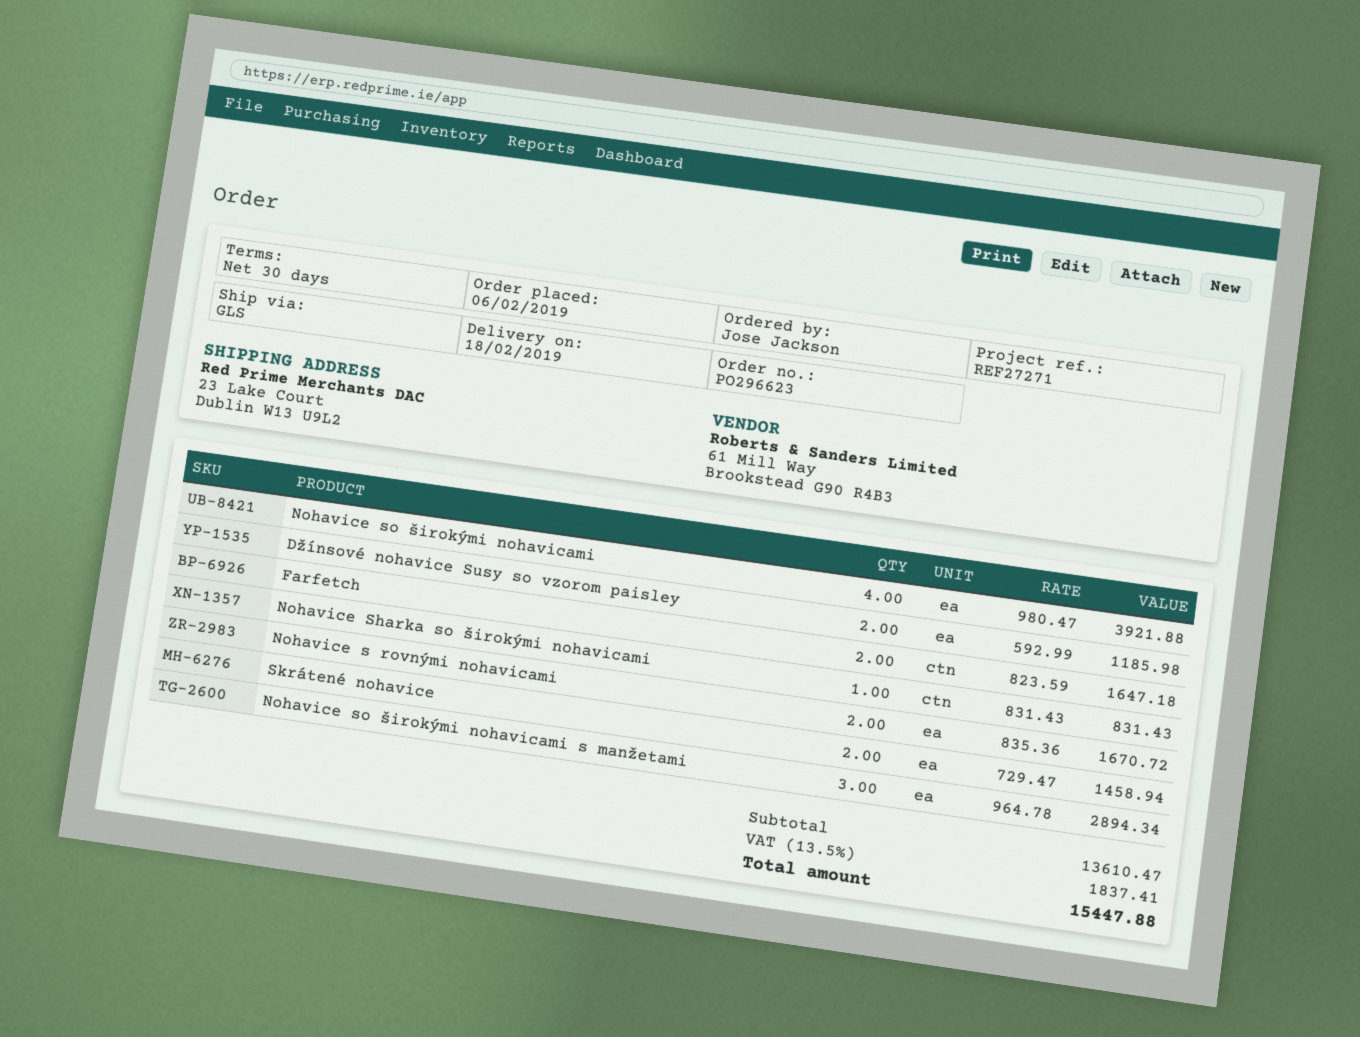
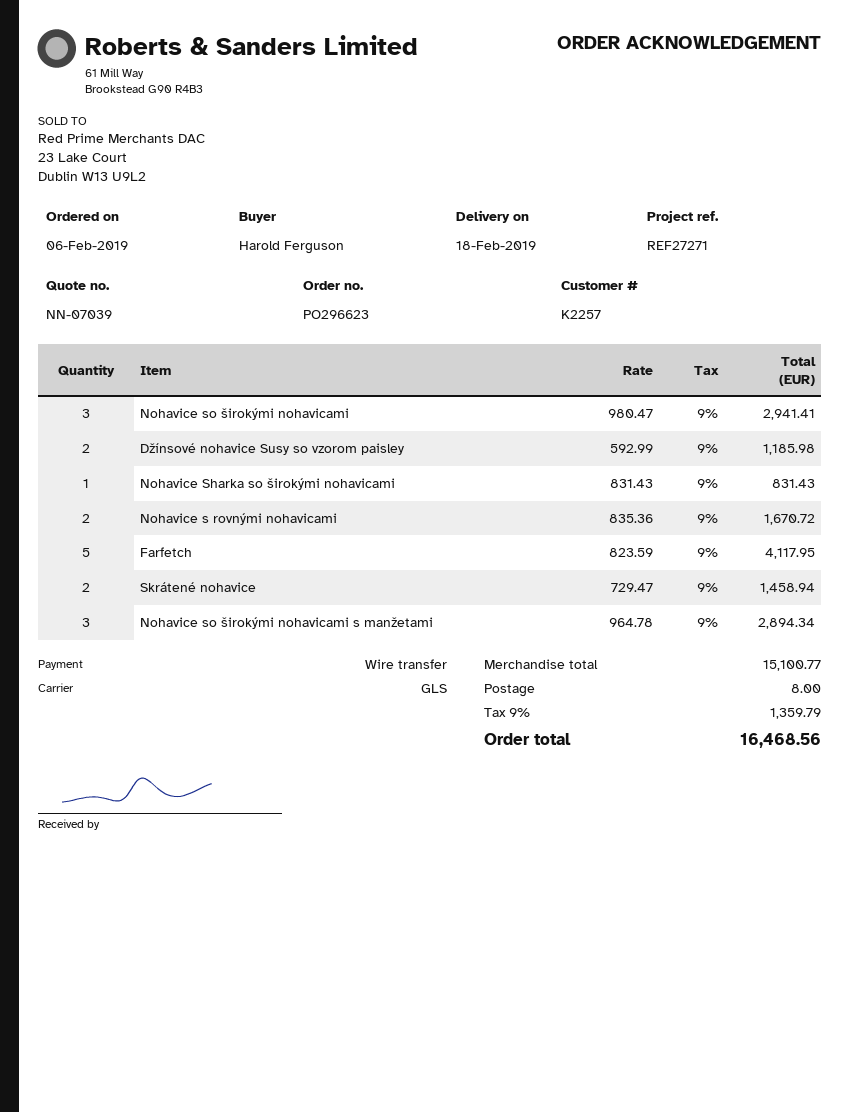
ordered by: Jose Jackson -> Harold Ferguson
Nohavice so širokými nohavicami: 4 x 980.47 = 3921.88 -> 3 x 980.47 = 2941.41
Farfetch: 2 x 823.59 = 1647.18 -> 5 x 823.59 = 4117.95
subtotal: 13610.47 -> 15100.77
shipping: none -> 8.00
tax: 13.5% = 1837.41 -> 9% = 1359.79
total: 15447.88 -> 16468.56

